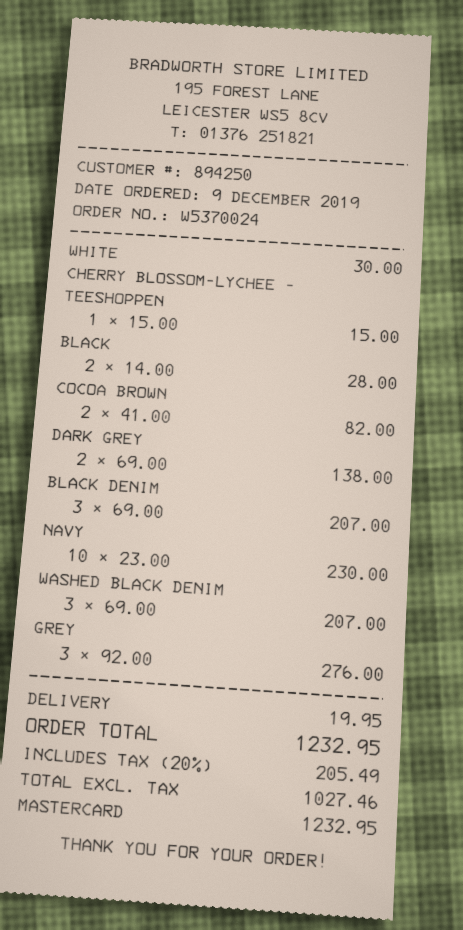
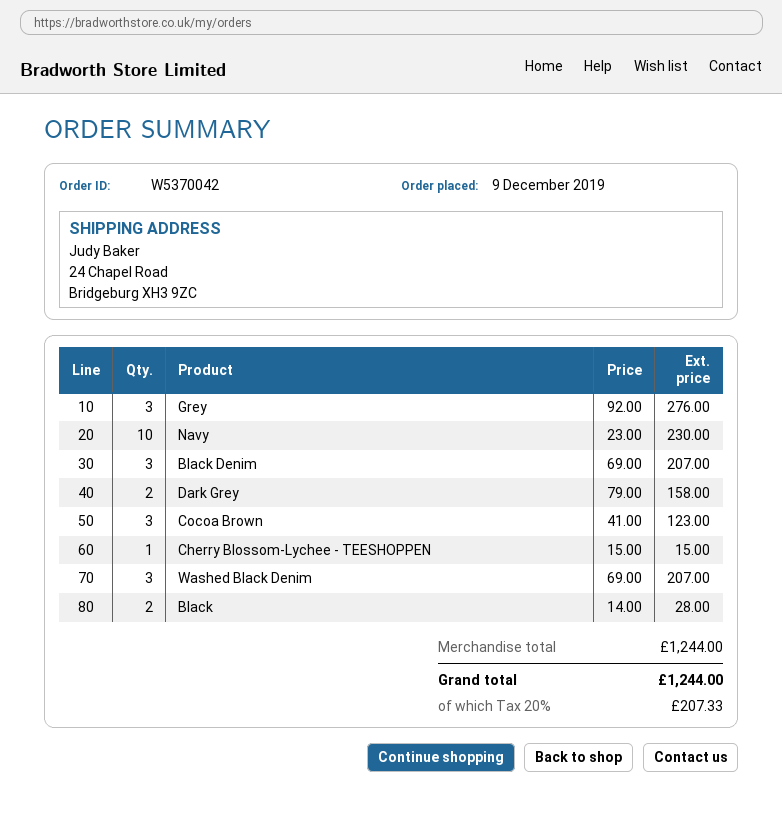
order number: W5370024 -> W5370042
WHITE: 1 x 30.00 = 30.00 -> none
COCOA BROWN: 2 x 41.00 = 82.00 -> 3 x 41.00 = 123.00
DARK GREY: 2 x 69.00 = 138.00 -> 2 x 79.00 = 158.00
shipping: 19.95 -> none
tax: 20% = 205.49 -> 20% = 207.33
total: 1232.95 -> 1244.00

